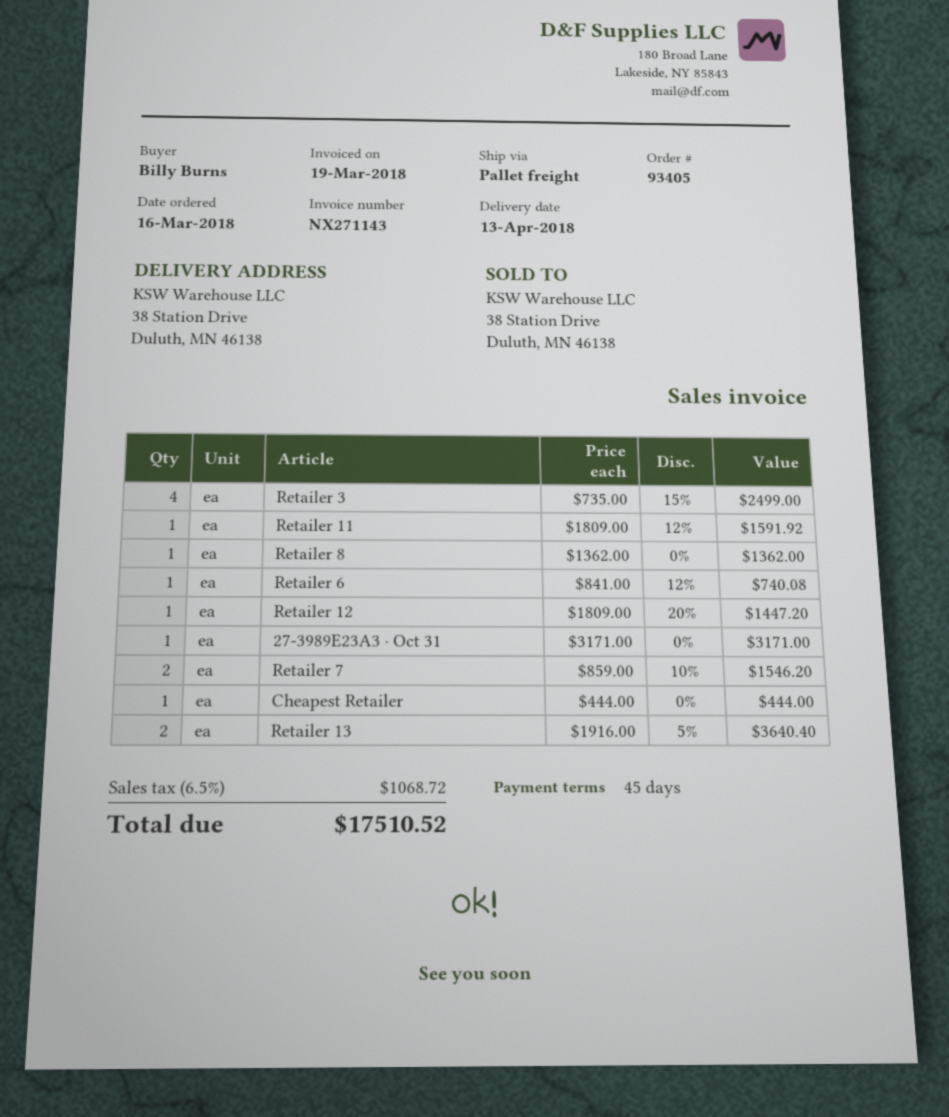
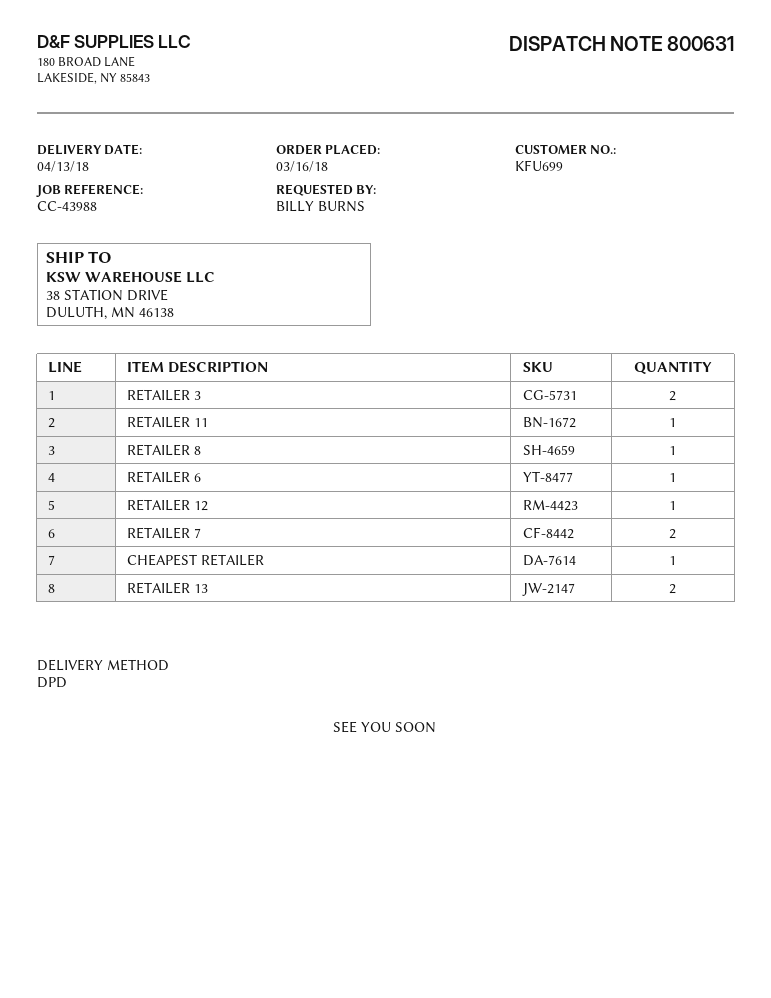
shipping method: pallet freight -> DPD
Retailer 3: 4 -> 2
27-3989E23A3 · Oct 31: 1 -> none

